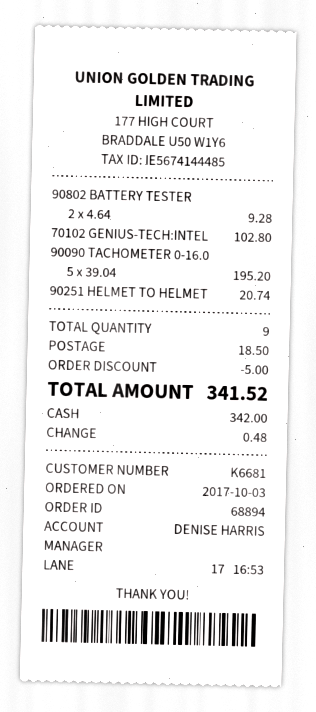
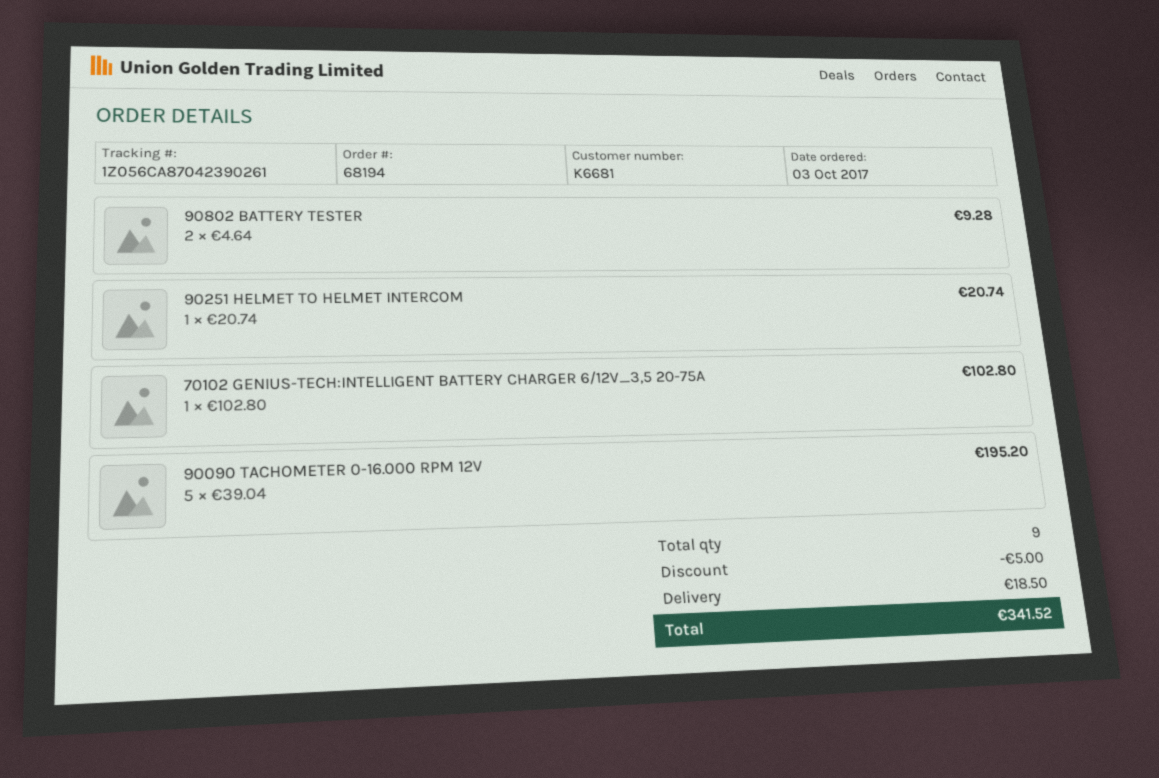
order number: 68894 -> 68194

